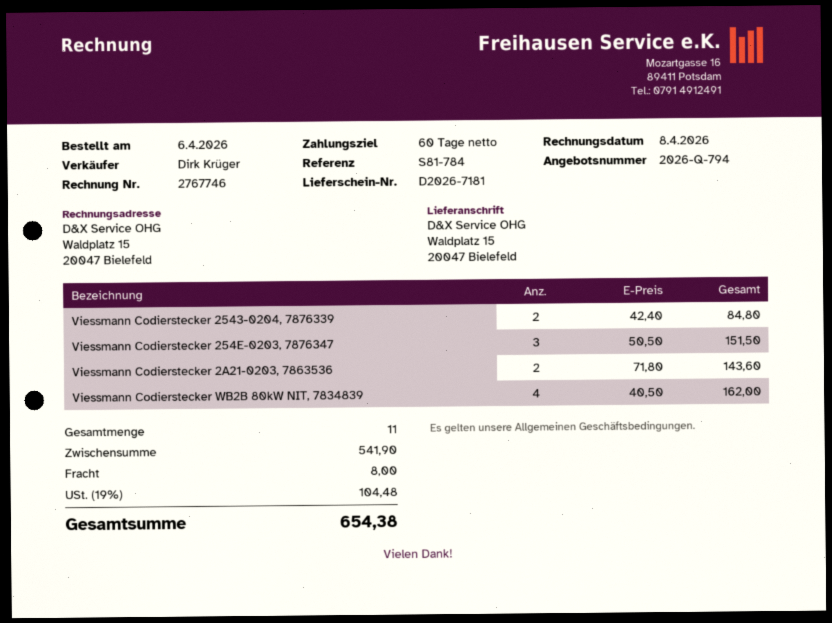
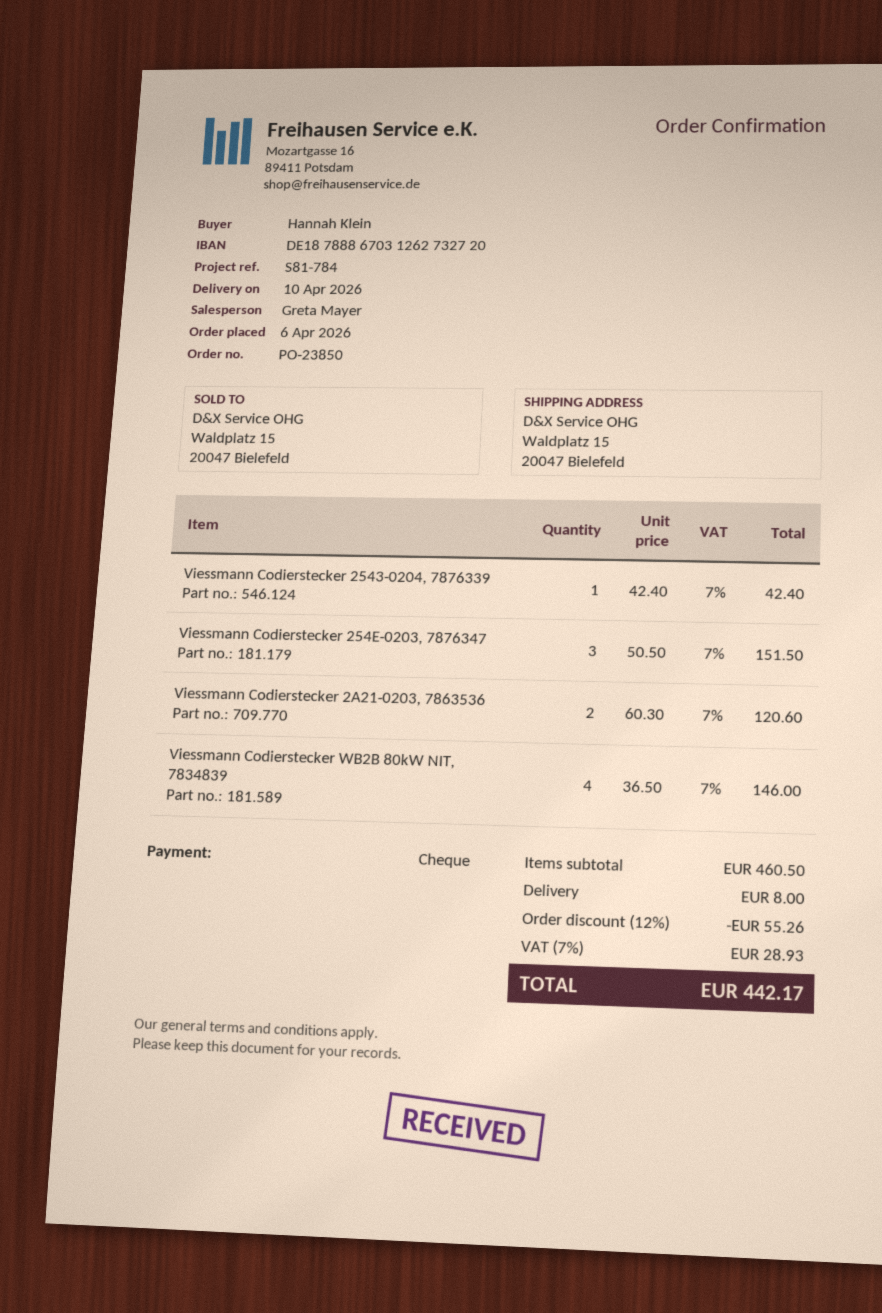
sales rep: Dirk Krüger -> Greta Mayer
Viessmann Codierstecker 2543-0204, 7876339: 2 x 42.40 = 84.80 -> 1 x 42.40 = 42.40
Viessmann Codierstecker 2A21-0203, 7863536: 2 x 71.80 = 143.60 -> 2 x 60.30 = 120.60
Viessmann Codierstecker WB2B 80kW NIT, 7834839: 4 x 40.50 = 162.00 -> 4 x 36.50 = 146.00
subtotal: 541.90 -> 460.50
discount: none -> 12% = 55.26
tax: 19% = 104.48 -> 7% = 28.93
total: 654.38 -> 442.17

